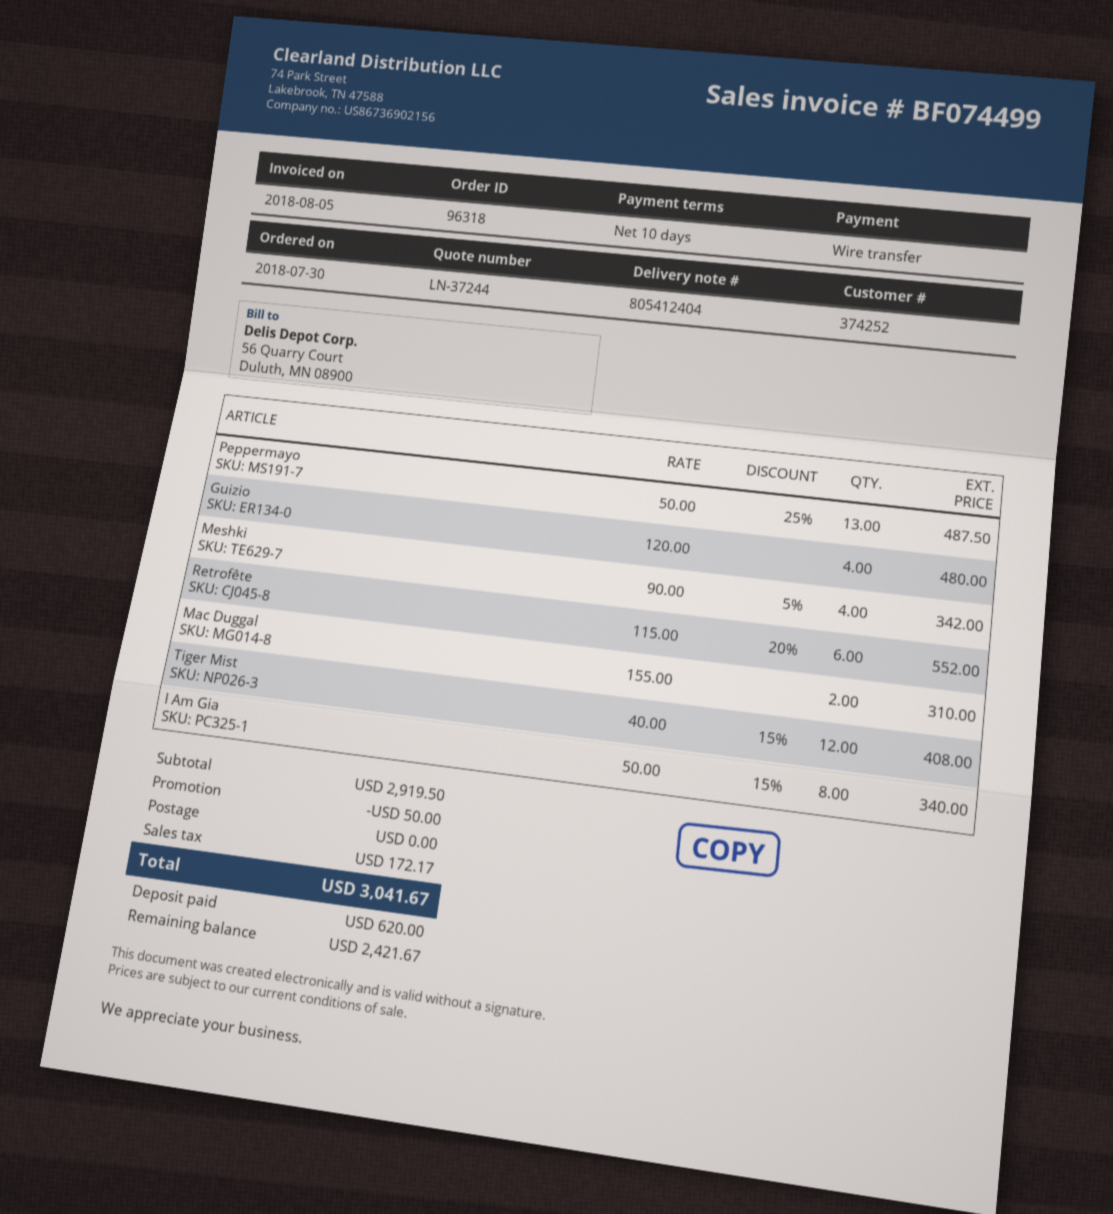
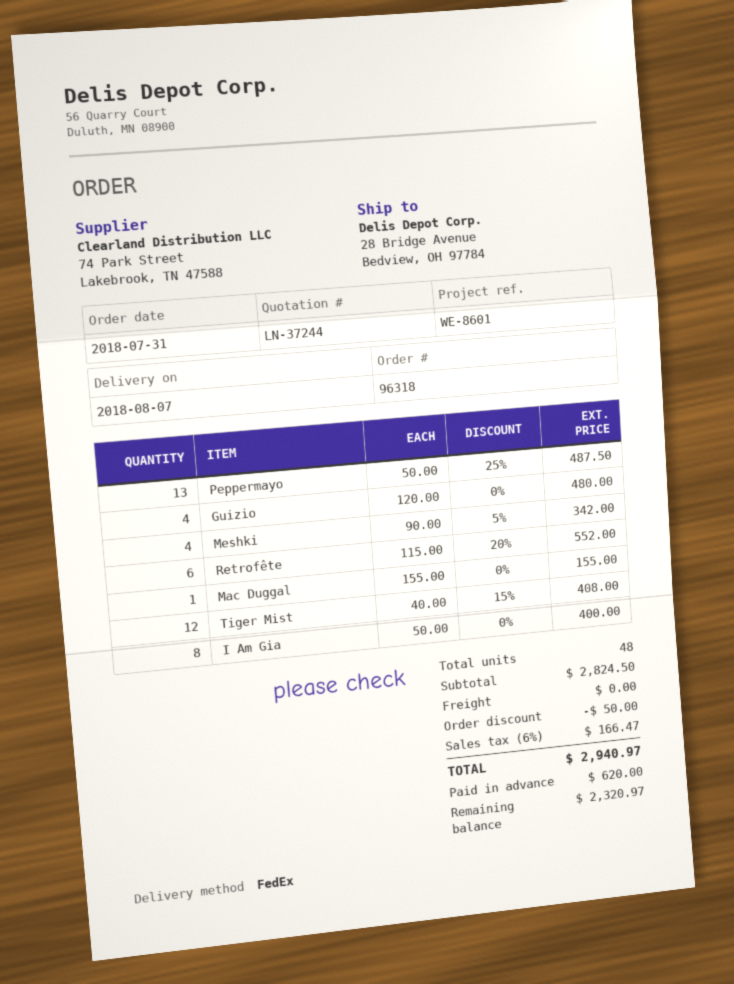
order date: 2018-07-30 -> 2018-07-31
Mac Duggal: 2 x 155.00 = 310.00 -> 1 x 155.00 = 155.00
I Am Gia: 8 x 50.00 - 15% = 340.00 -> 8 x 50.00 = 400.00
subtotal: 2919.50 -> 2824.50
tax: 172.17 -> 166.47
total: 3041.67 -> 2940.97
balance: 2421.67 -> 2320.97

